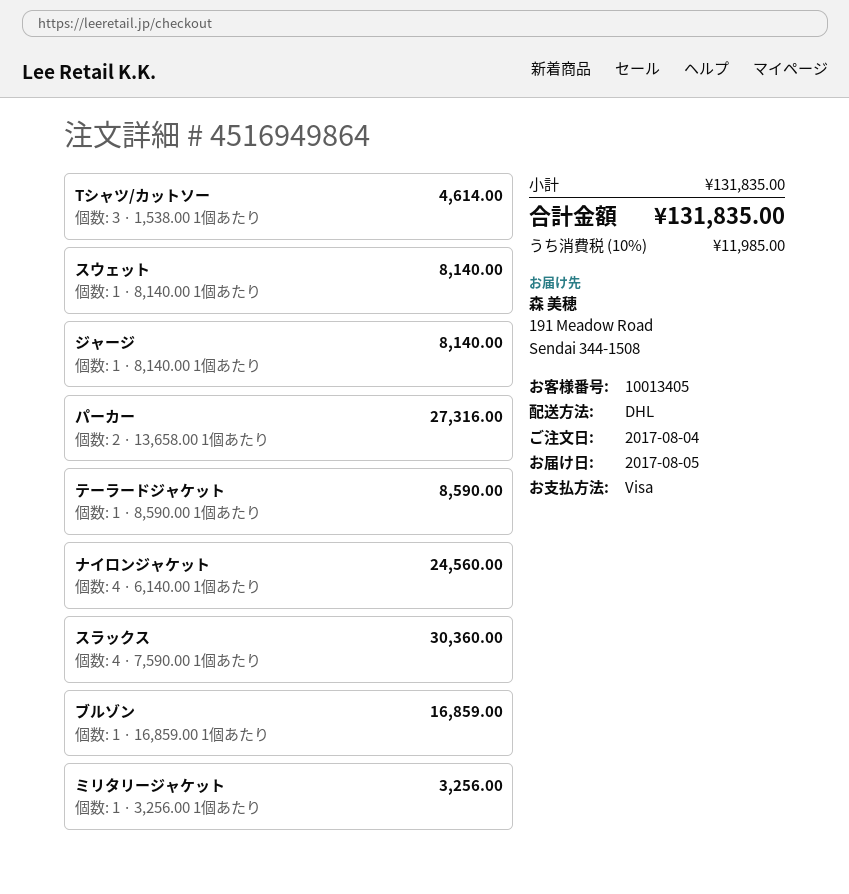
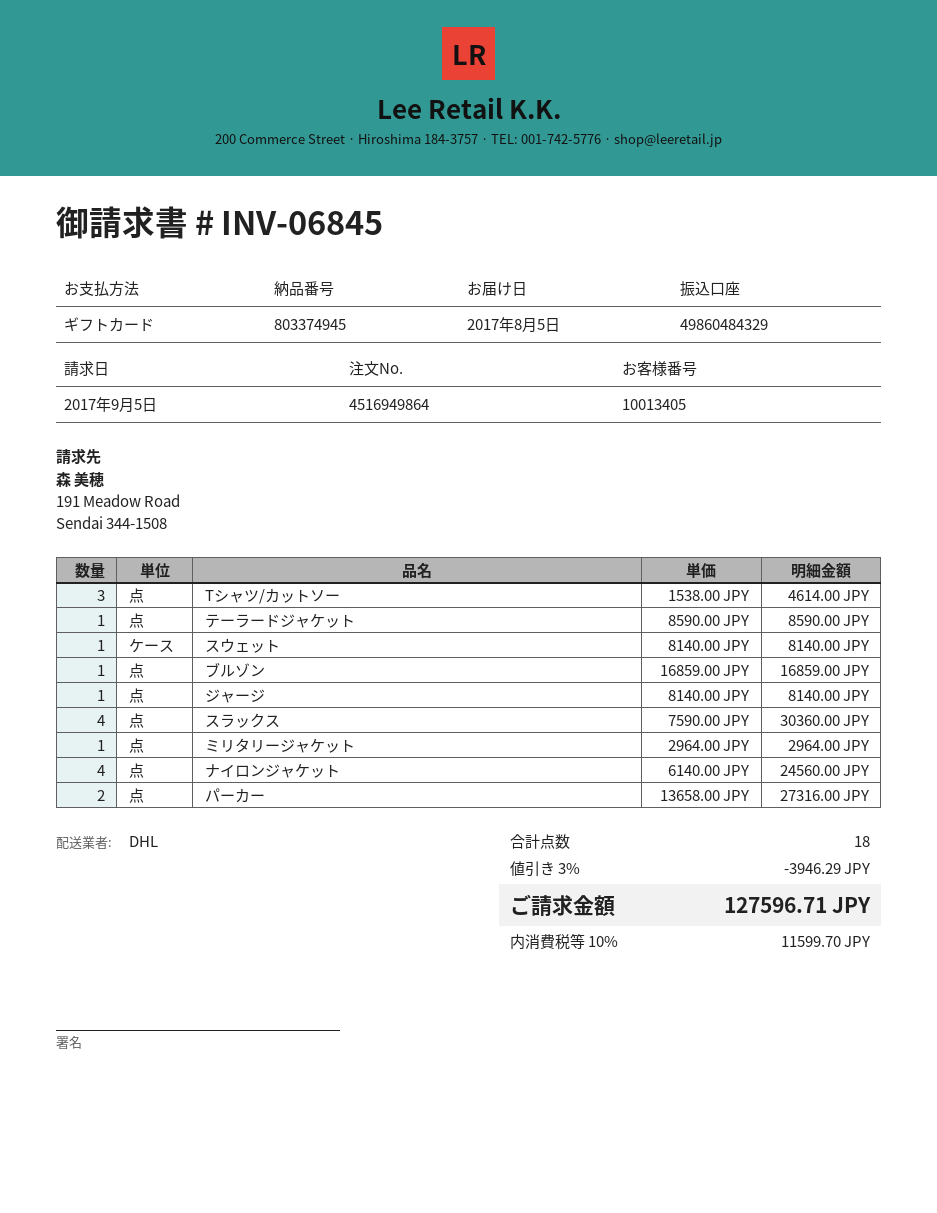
payment method: Visa -> gift card
ミリタリージャケット: 1 x 3256.00 = 3256.00 -> 1 x 2964.00 = 2964.00
discount: none -> 3% = 3946.29
tax: 10% = 11985.00 -> 10% = 11599.70
total: 131835.00 -> 127596.71

